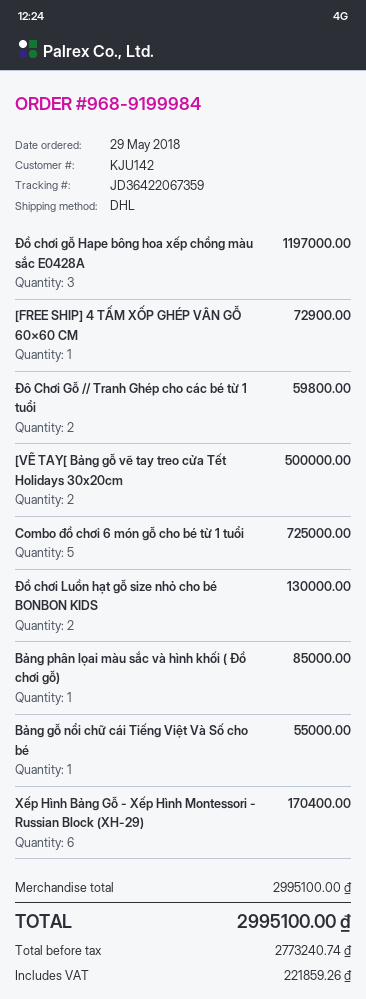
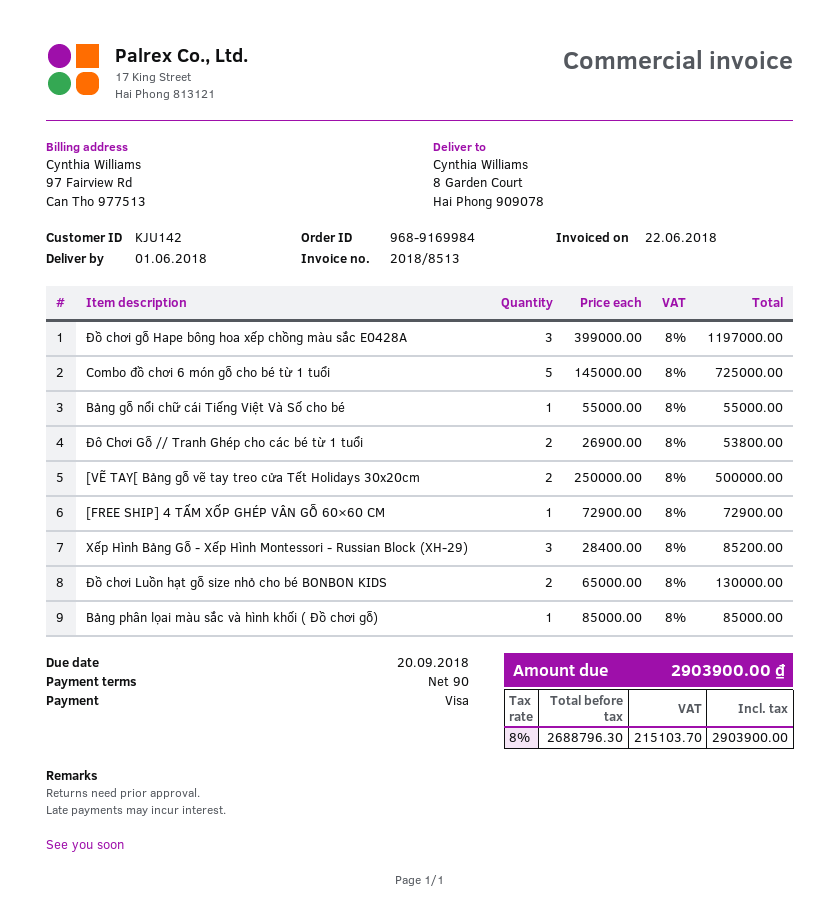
order number: 968-9199984 -> 968-9169984
Đô Chơi Gỗ // Tranh Ghép cho các bé từ 1 tuổi: 2 for 59800.00 -> 2 for 53800.00
Xếp Hình Bảng Gỗ - Xếp Hình Montessori - Russian Block (XH-29): 6 for 170400.00 -> 3 for 85200.00
net: 2773240.74 -> 2688796.30
tax: 221859.26 -> 215103.70
total: 2995100.00 -> 2903900.00

